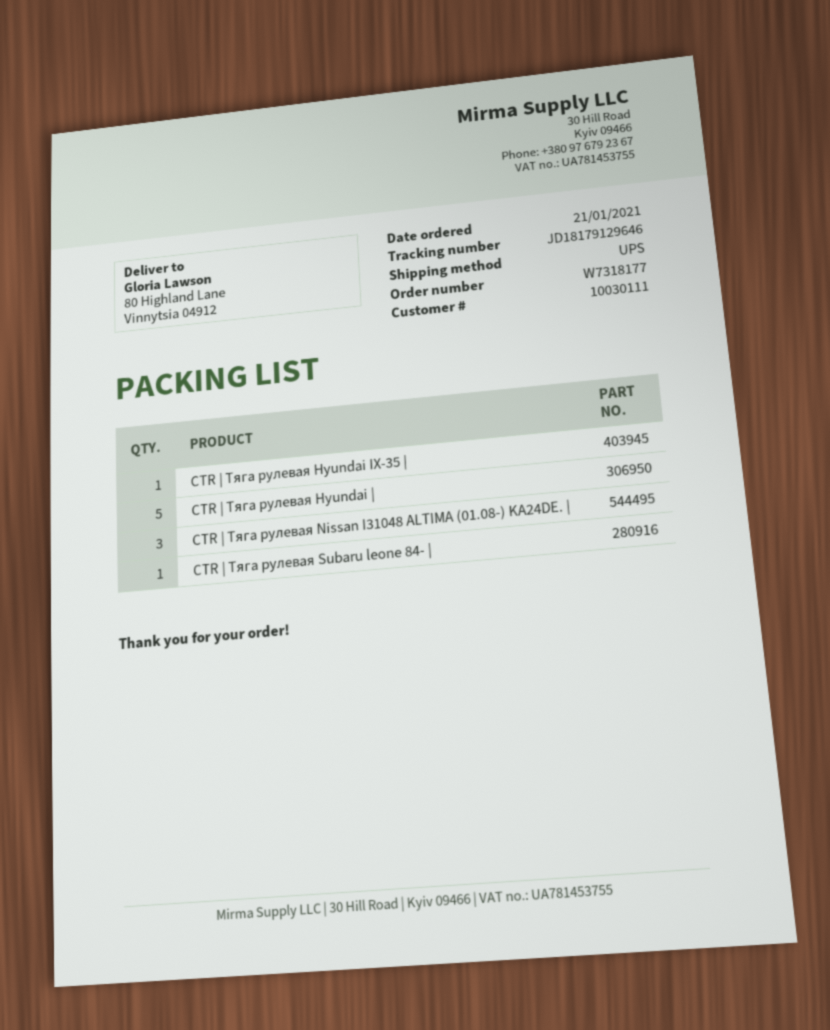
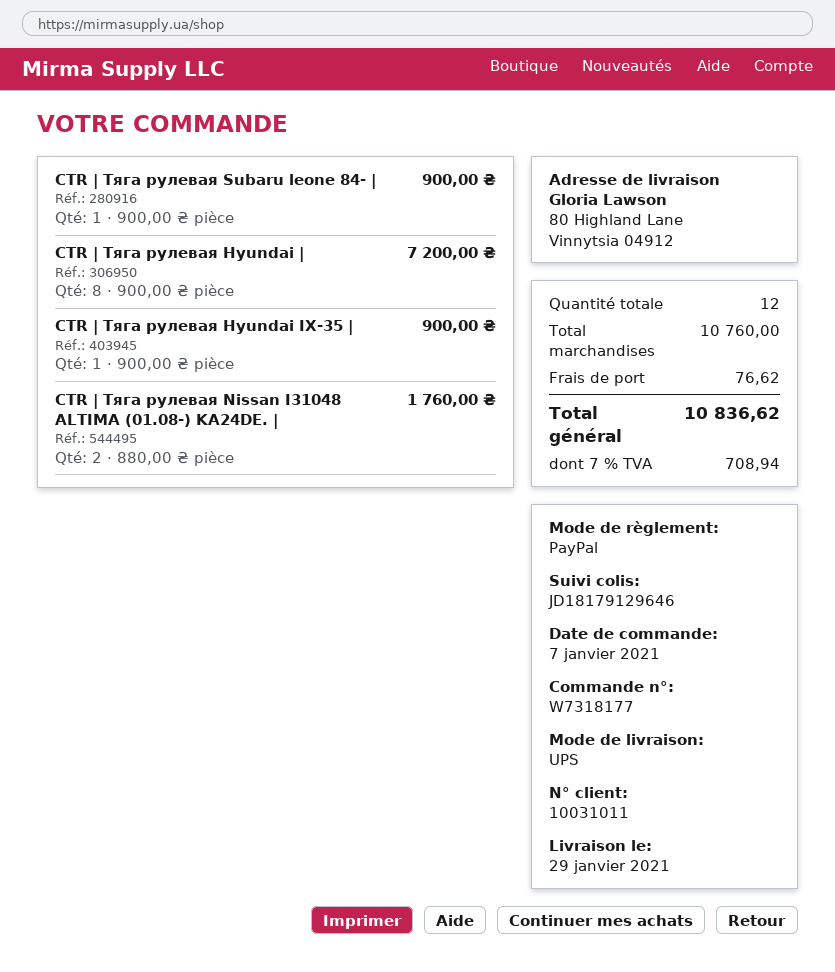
order date: 2021-01-21 -> 2021-01-07
customer number: 10030111 -> 10031011
CTR | Тяга рулевая Hyundai |: 5 -> 8
CTR | Тяга рулевая Nissan I31048 ALTIMA (01.08-) KA24DE. |: 3 -> 2

